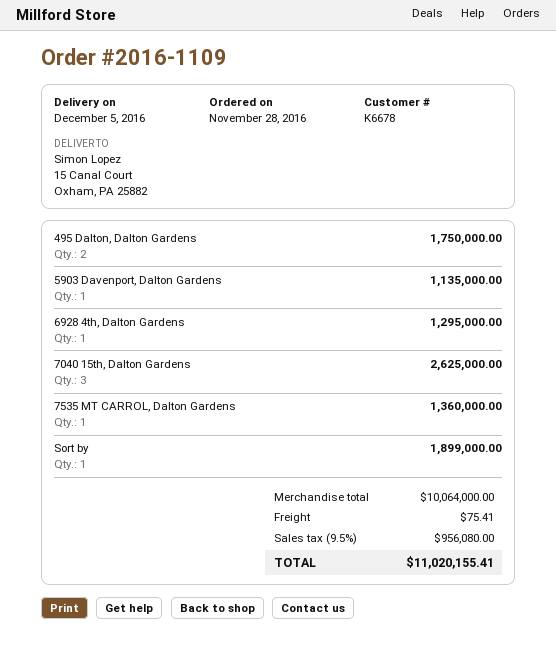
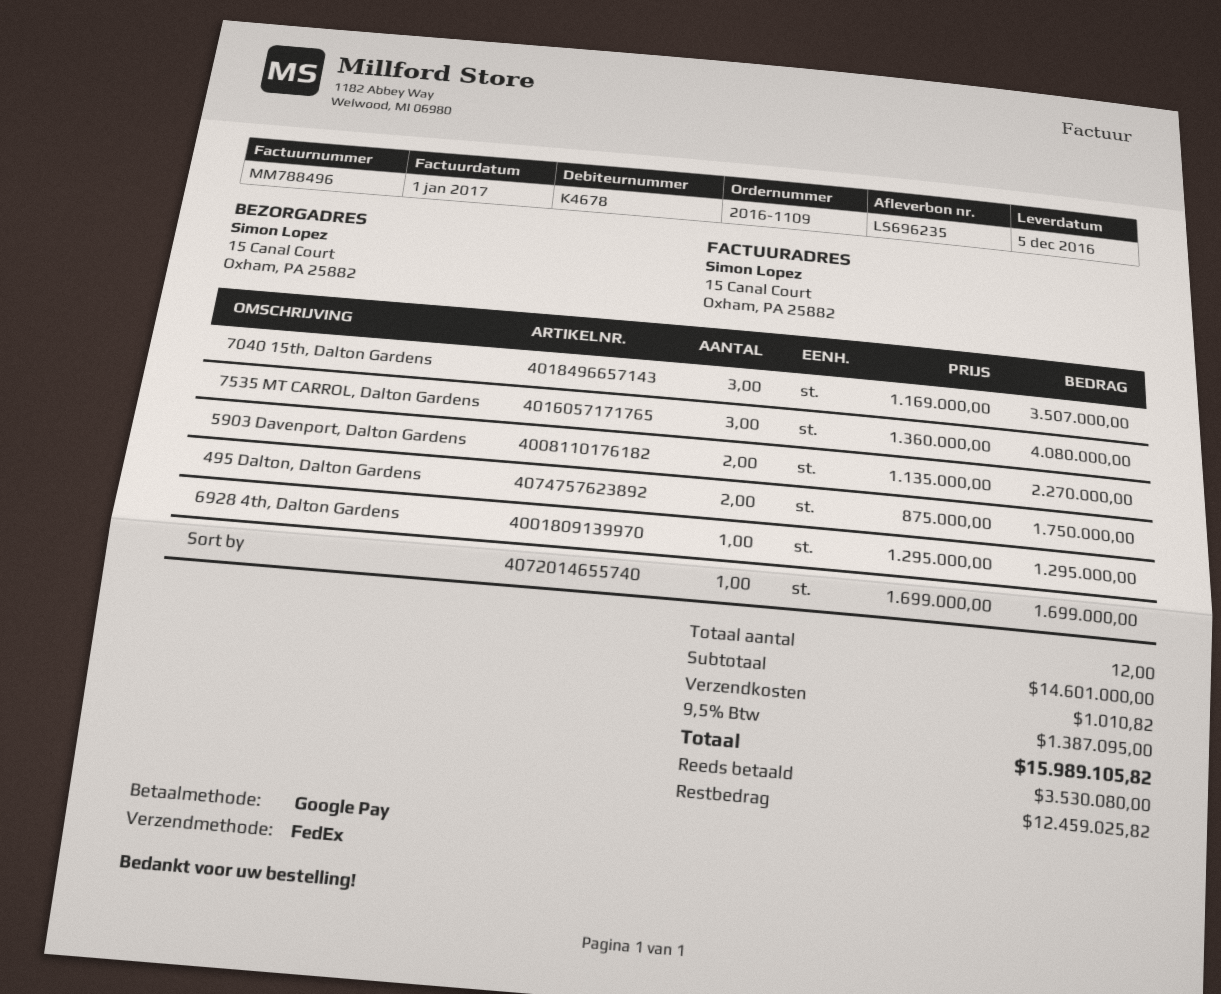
customer number: K6678 -> K4678
5903 Davenport, Dalton Gardens: 1 for 1135000.00 -> 2 for 2270000.00
7040 15th, Dalton Gardens: 3 for 2625000.00 -> 3 for 3507000.00
7535 MT CARROL, Dalton Gardens: 1 for 1360000.00 -> 3 for 4080000.00
Sort by: 1 for 1899000.00 -> 1 for 1699000.00
subtotal: 10064000.00 -> 14601000.00
shipping: 75.41 -> 1010.82
tax: 9.5% = 956080.00 -> 9.5% = 1387095.00
total: 11020155.41 -> 15989105.82

